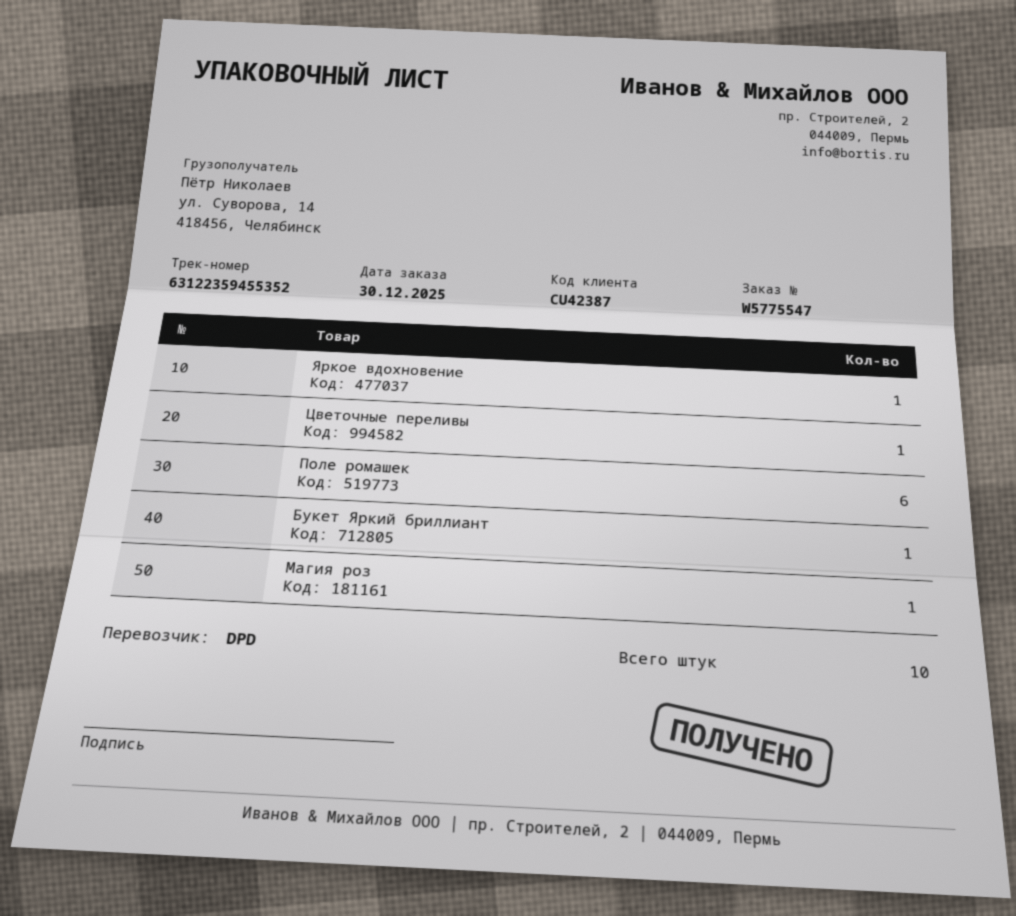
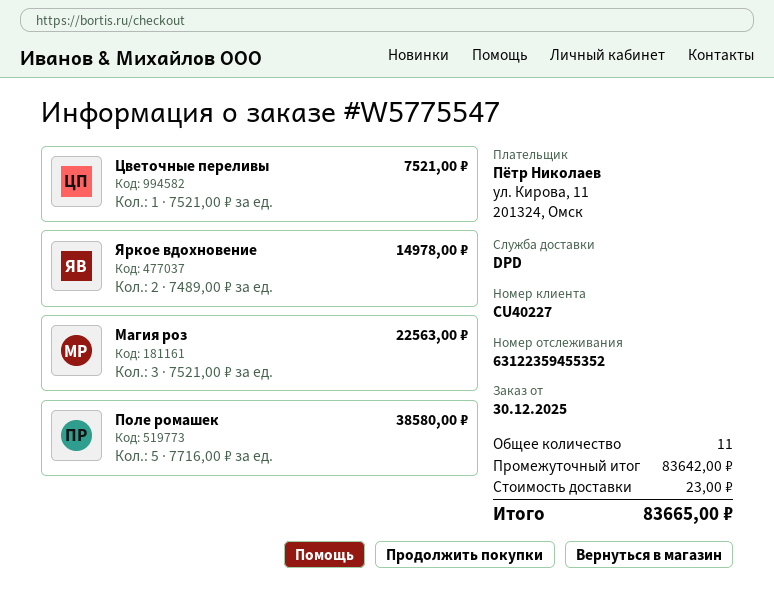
customer number: CU42387 -> CU40227
Яркое вдохновение: 1 -> 2
Поле ромашек: 6 -> 5
Букет Яркий бриллиант: 1 -> none
Магия роз: 1 -> 3
total quantity: 10 -> 11

